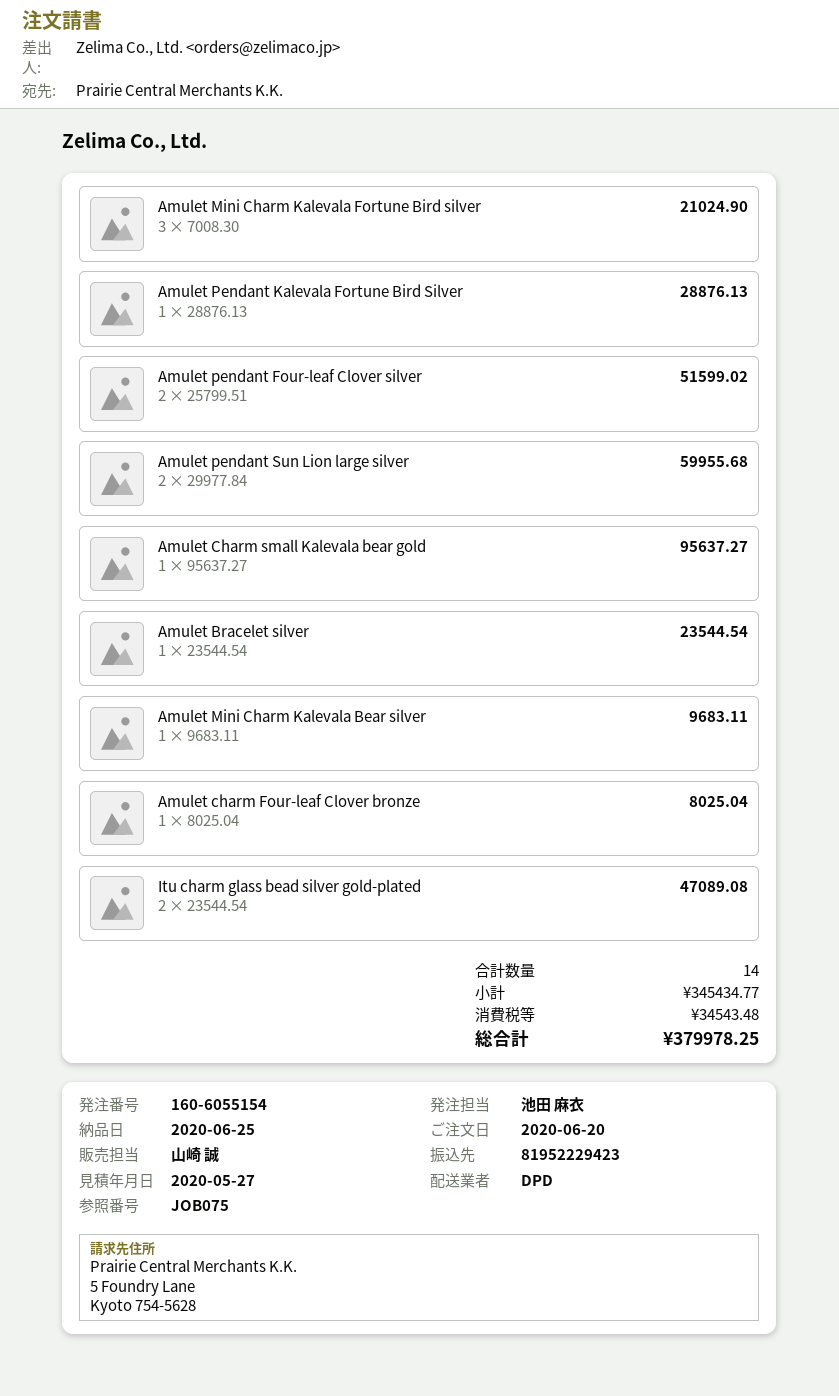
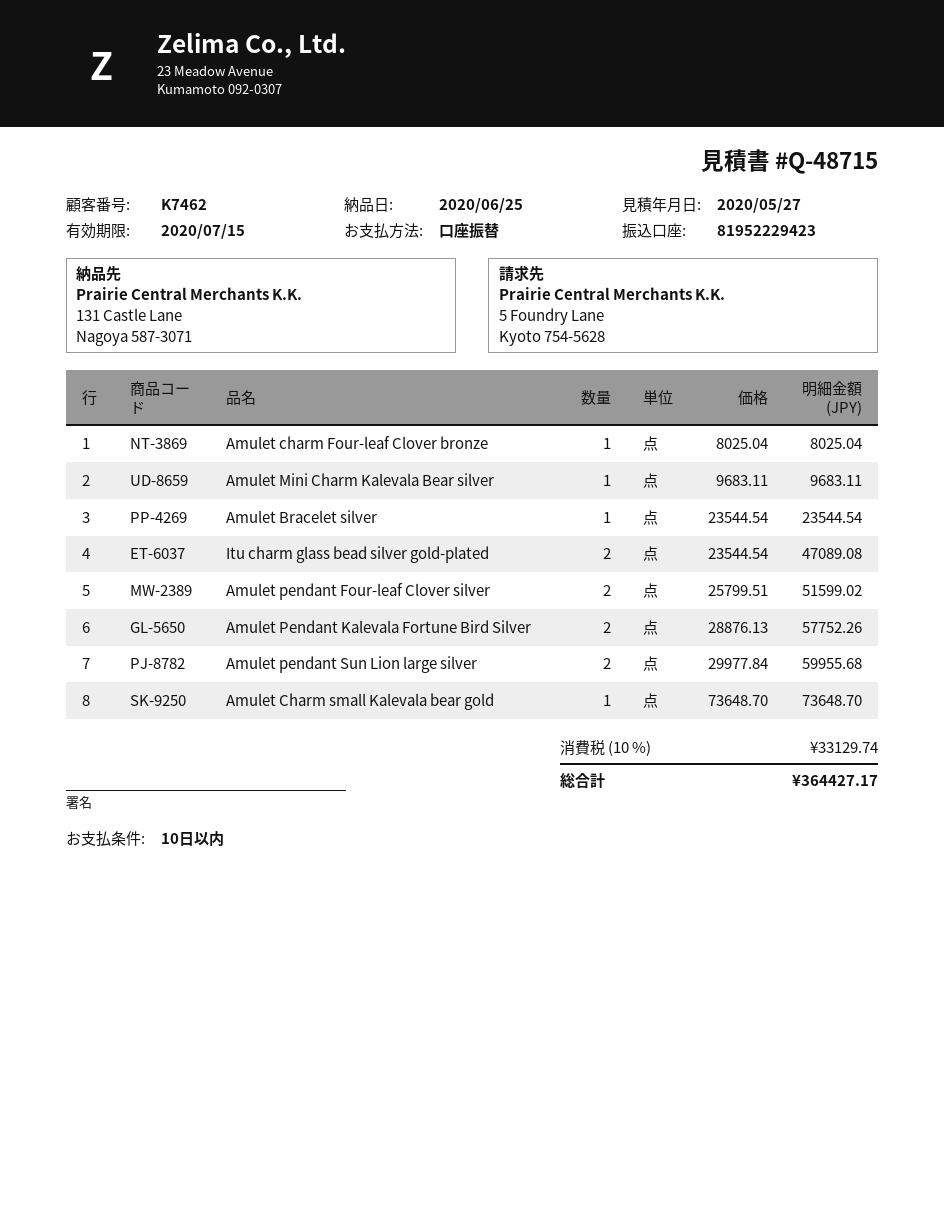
Amulet Mini Charm Kalevala Fortune Bird silver: 3 x 7008.30 = 21024.90 -> none
Amulet Pendant Kalevala Fortune Bird Silver: 1 x 28876.13 = 28876.13 -> 2 x 28876.13 = 57752.26
Amulet Charm small Kalevala bear gold: 1 x 95637.27 = 95637.27 -> 1 x 73648.70 = 73648.70
tax: 34543.48 -> 33129.74
total: 379978.25 -> 364427.17

